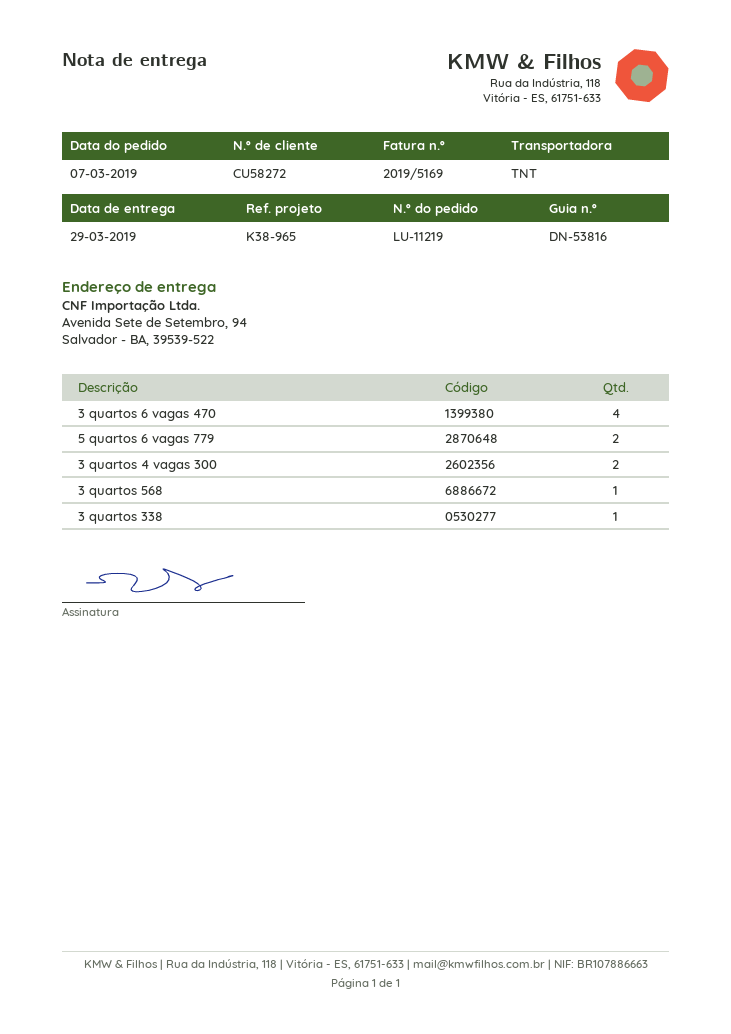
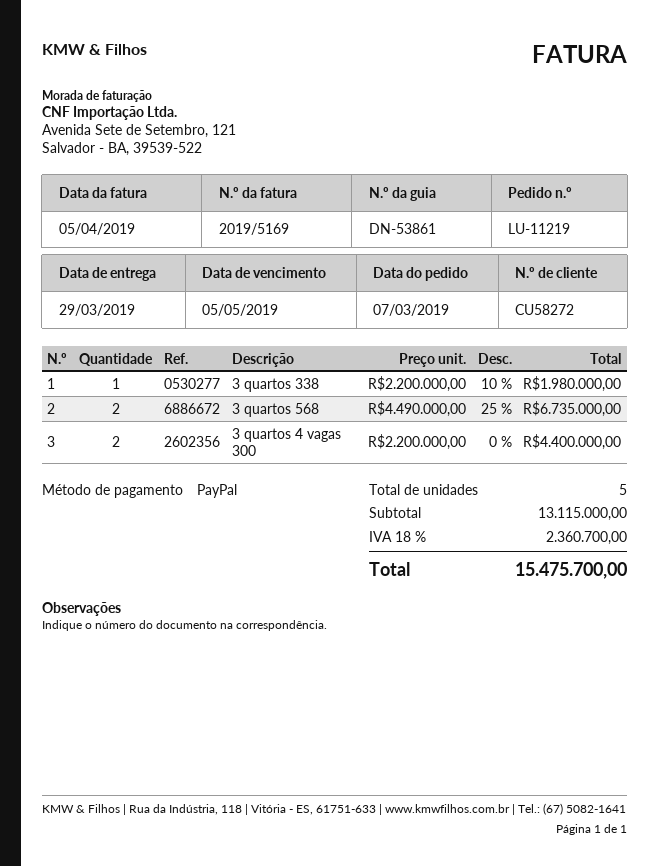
delivery note number: DN-53816 -> DN-53861
3 quartos 6 vagas 470: 4 -> none
5 quartos 6 vagas 779: 2 -> none
3 quartos 568: 1 -> 2

